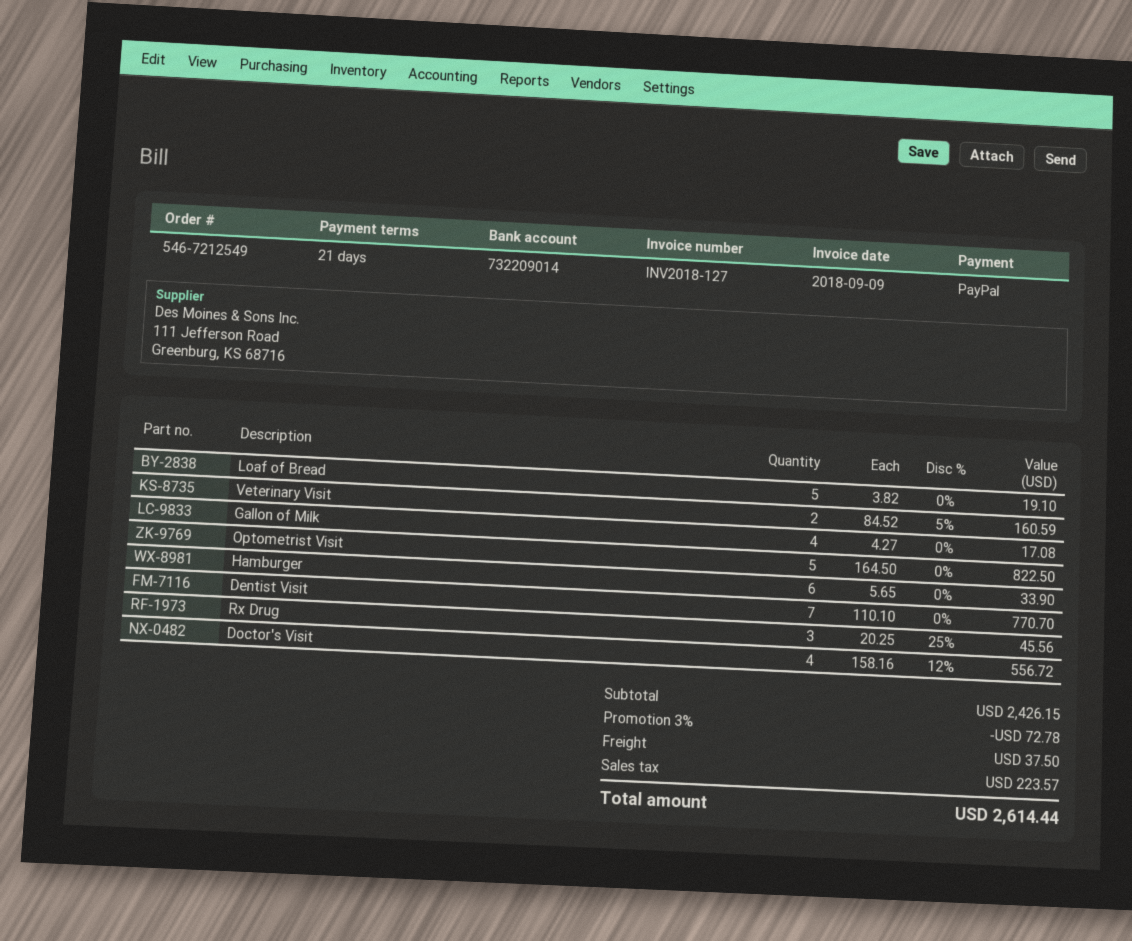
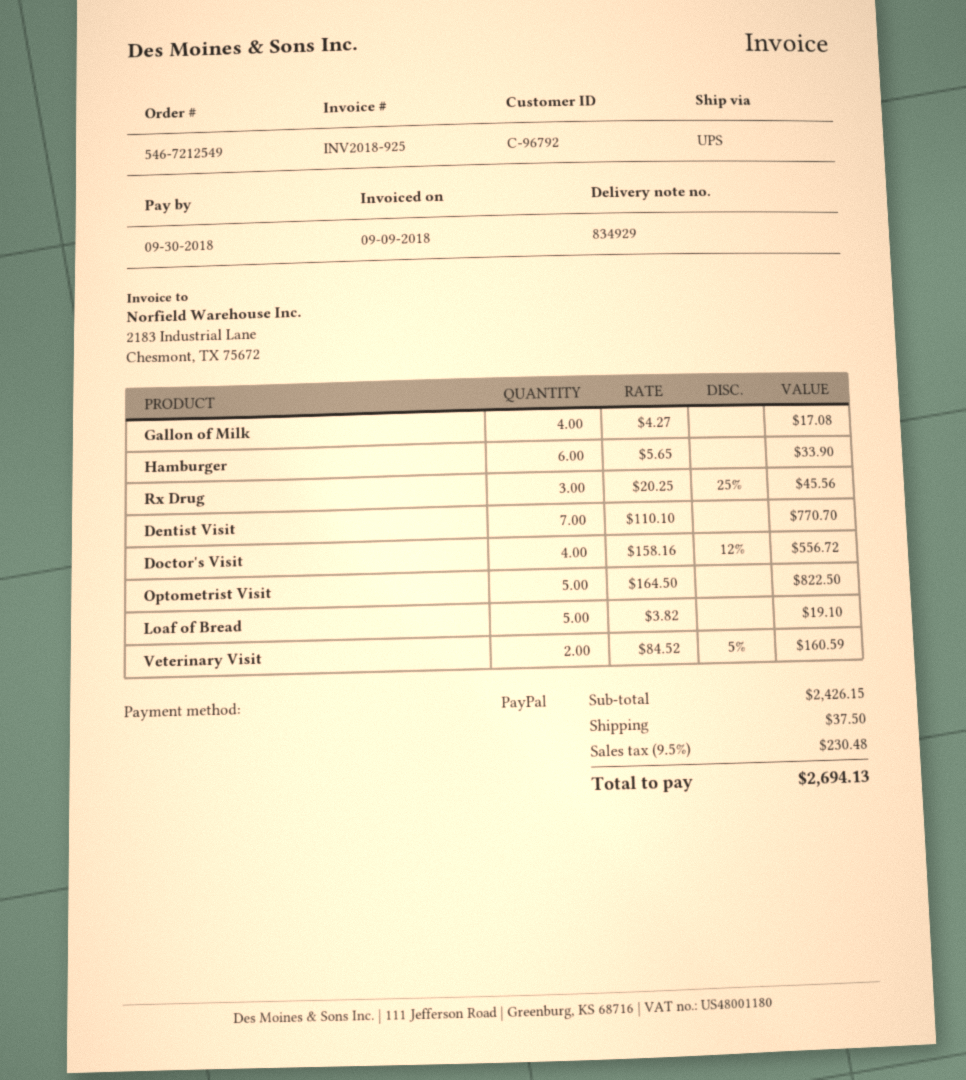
invoice number: INV2018-127 -> INV2018-925
discount: 3% = 72.78 -> none
tax: 223.57 -> 230.48
total: 2614.44 -> 2694.13

